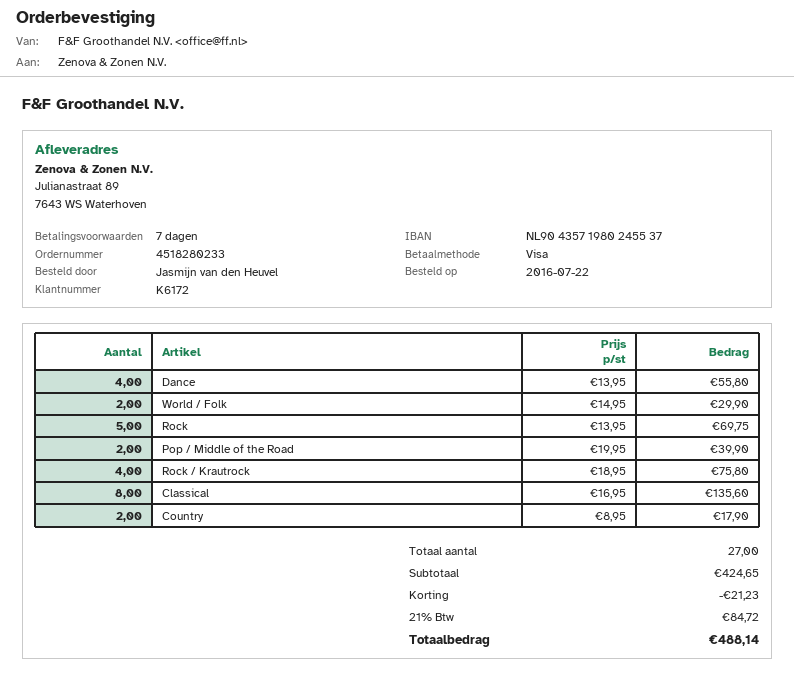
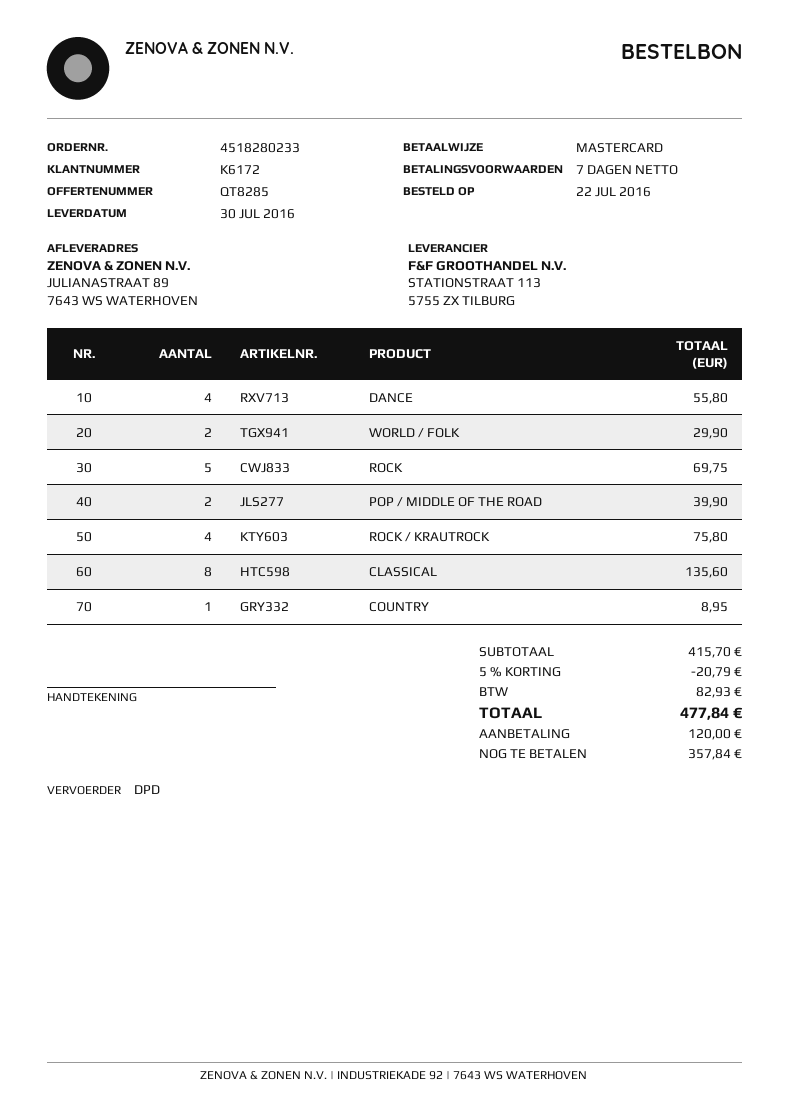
payment method: Visa -> Mastercard
Country: 2 for 17.90 -> 1 for 8.95
subtotal: 424.65 -> 415.70
discount: 21.23 -> 20.79
tax: 84.72 -> 82.93
total: 488.14 -> 477.84

